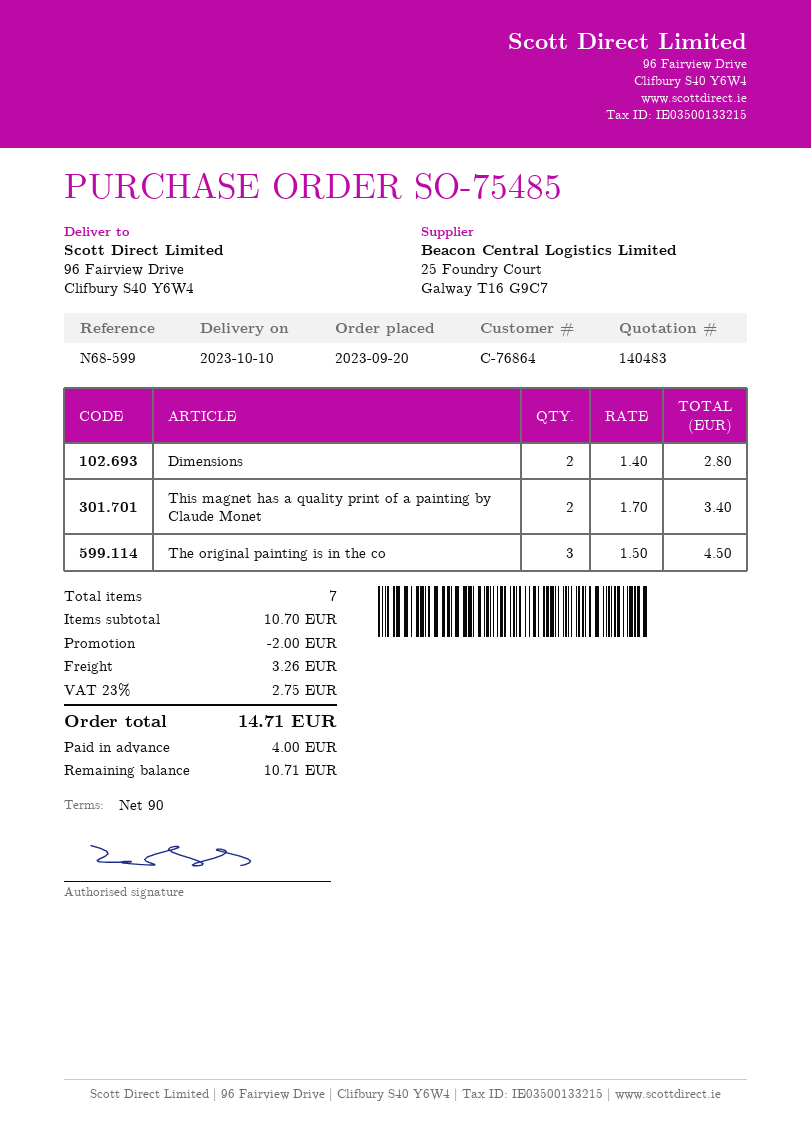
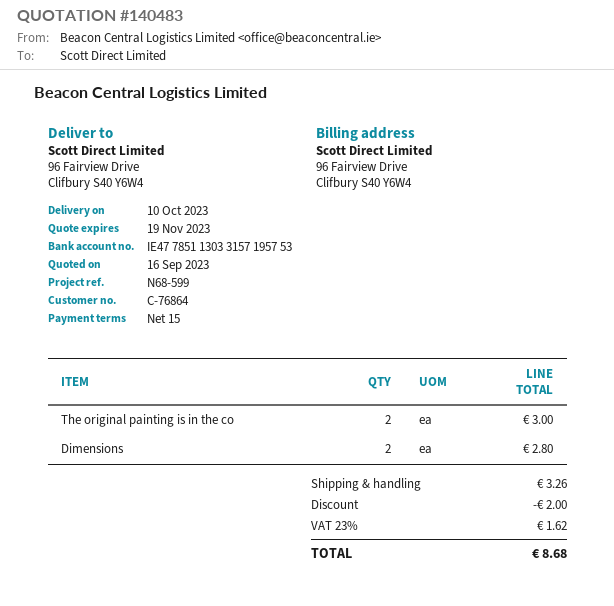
payment terms: 90 days -> 15 days
This magnet has a quality print of a painting by Claude Monet: 2 for 3.40 -> none
The original painting is in the co: 3 for 4.50 -> 2 for 3.00
tax: 23% = 2.75 -> 23% = 1.62
total: 14.71 -> 8.68

